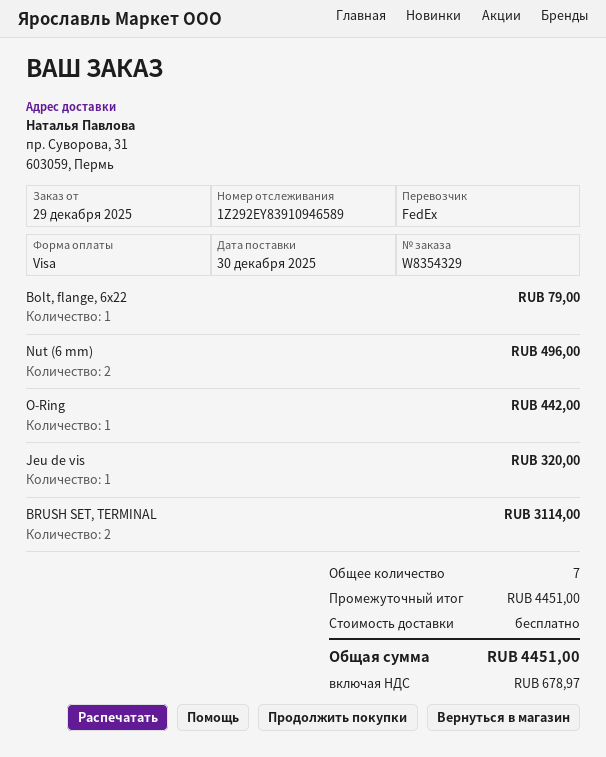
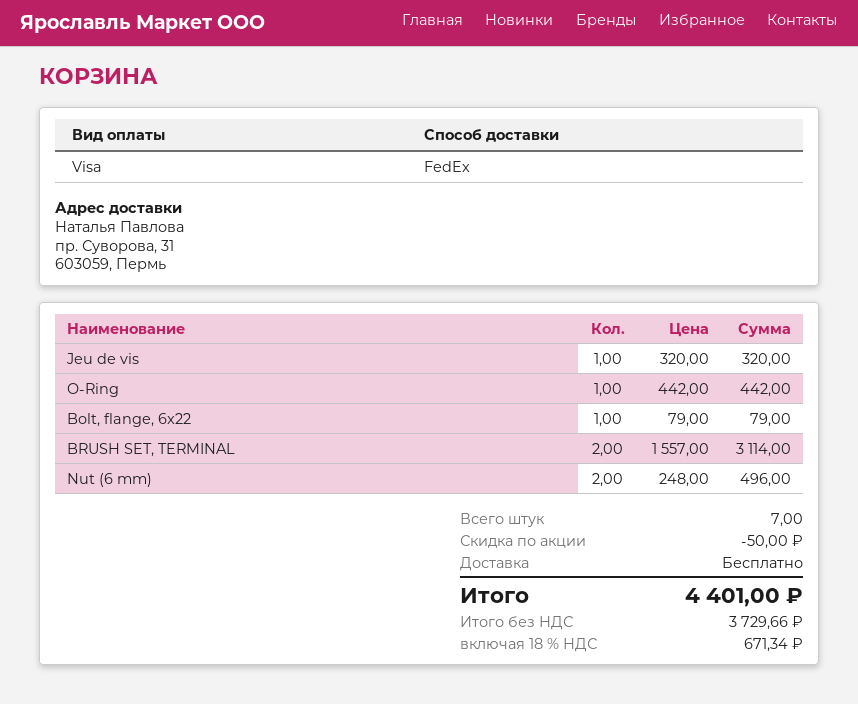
discount: none -> 50.00
tax: 678.97 -> 671.34
total: 4451.00 -> 4401.00

